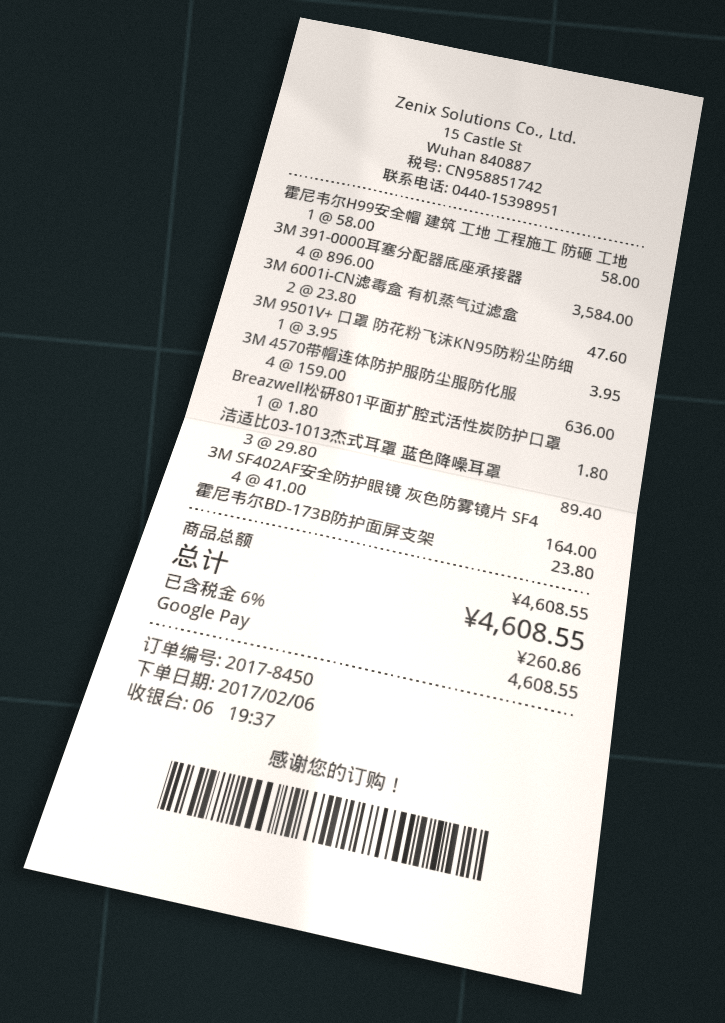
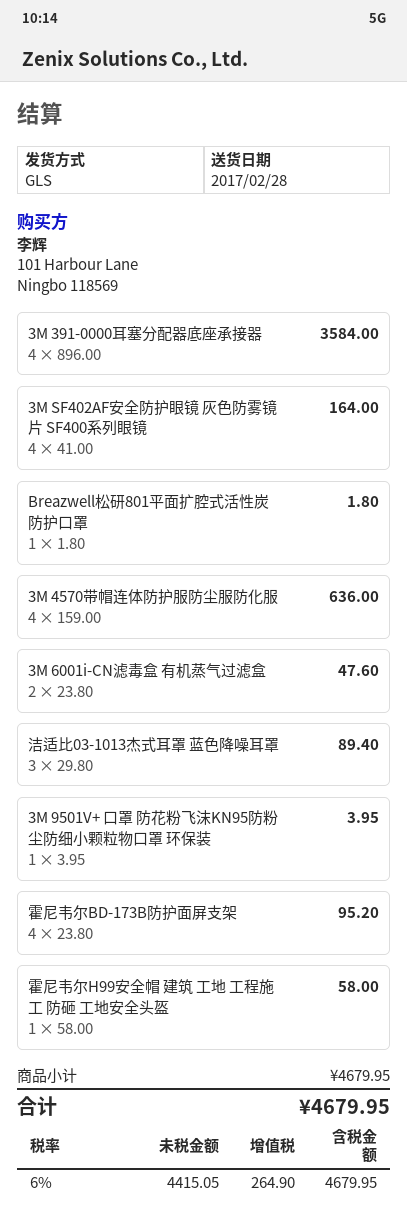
霍尼韦尔BD-173B防护面屏支架: 1 x 23.80 = 23.80 -> 4 x 23.80 = 95.20
subtotal: 4608.55 -> 4679.95
tax: 6% = 260.86 -> 6% = 264.90
total: 4608.55 -> 4679.95

